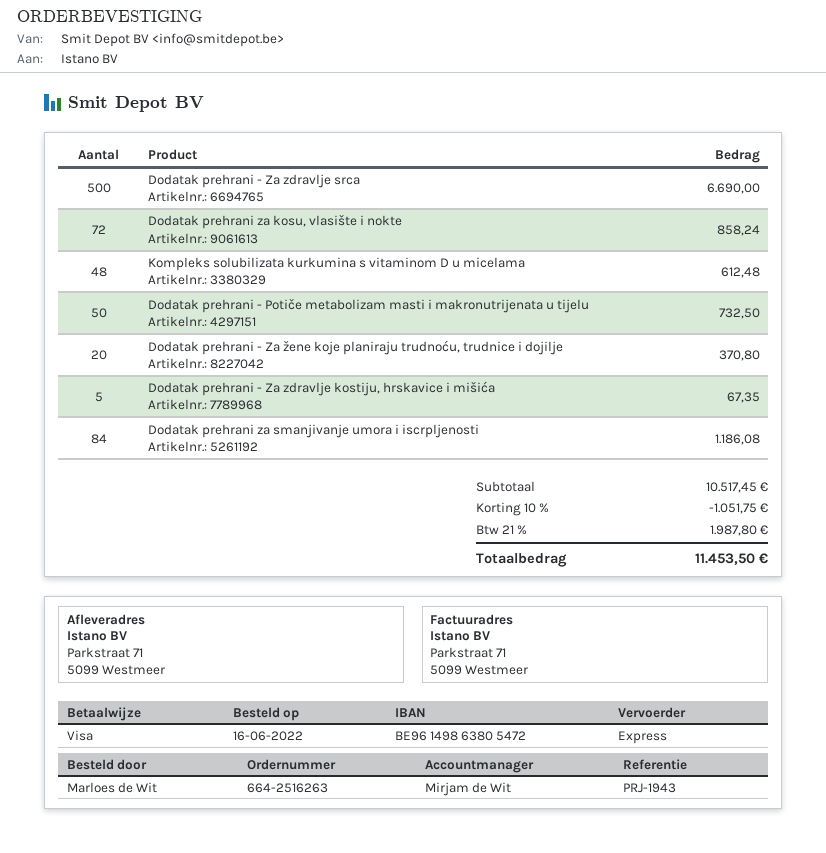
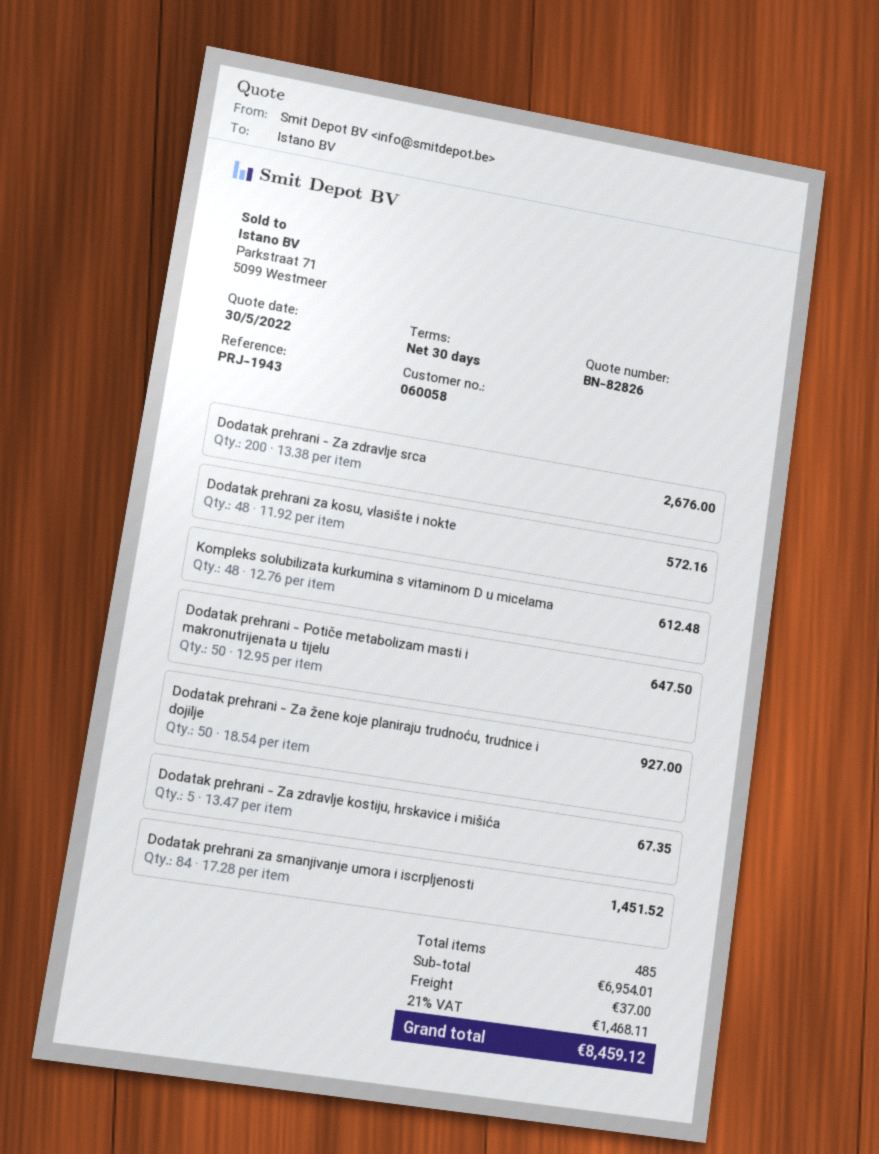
Dodatak prehrani - Za zdravlje srca: 500 for 6690.00 -> 200 for 2676.00
Dodatak prehrani za kosu, vlasište i nokte: 72 for 858.24 -> 48 for 572.16
Dodatak prehrani - Potiče metabolizam masti i makronutrijenata u tijelu: 50 for 732.50 -> 50 for 647.50
Dodatak prehrani - Za žene koje planiraju trudnoću, trudnice i dojilje: 20 for 370.80 -> 50 for 927.00
Dodatak prehrani za smanjivanje umora i iscrpljenosti: 84 for 1186.08 -> 84 for 1451.52
subtotal: 10517.45 -> 6954.01
discount: 10% = 1051.75 -> none
shipping: none -> 37.00
tax: 21% = 1987.80 -> 21% = 1468.11
total: 11453.50 -> 8459.12

